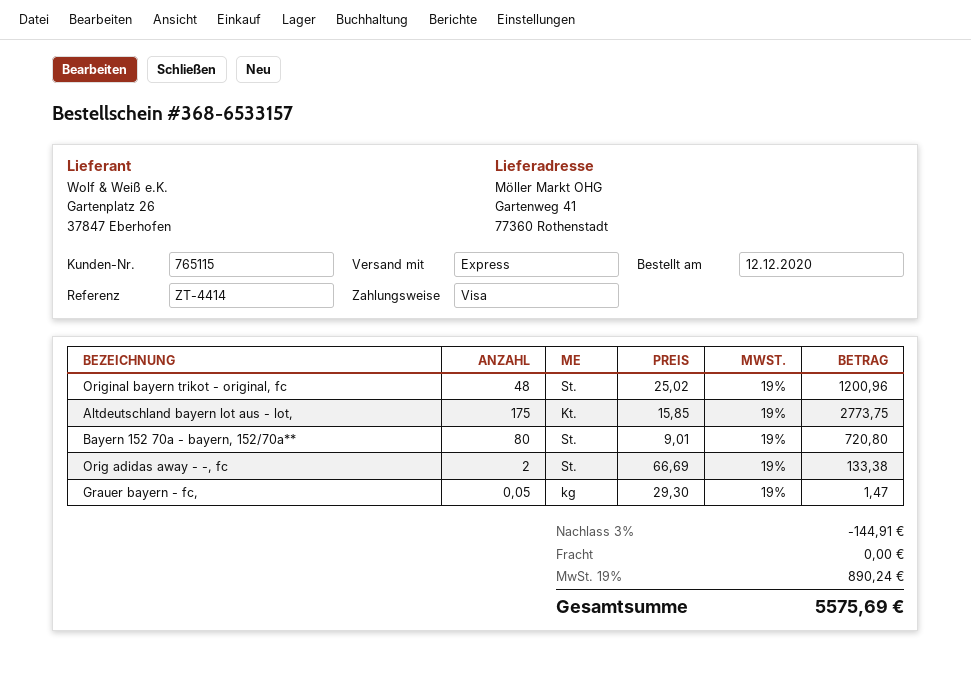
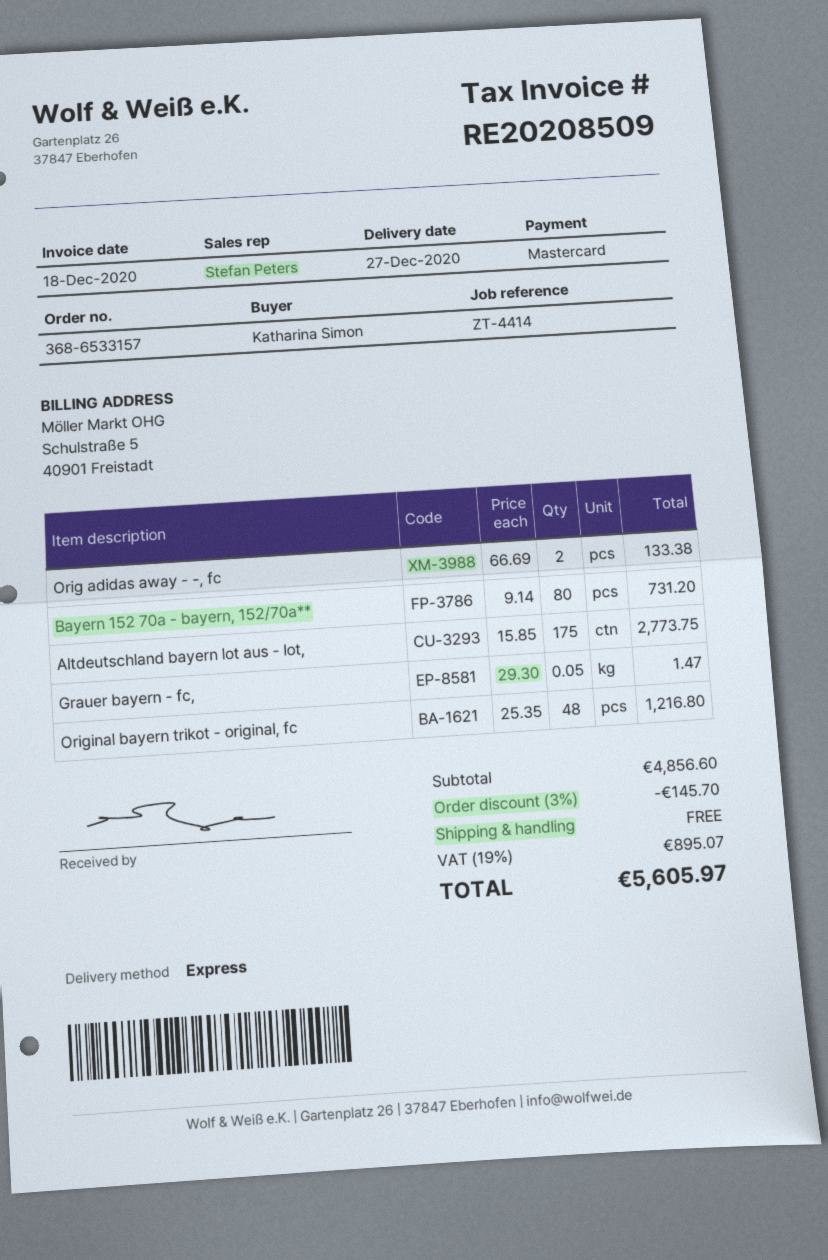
payment method: Visa -> Mastercard
Original bayern trikot - original, fc: 48 x 25.02 = 1200.96 -> 48 x 25.35 = 1216.80
Bayern 152 70a - bayern, 152/70a**: 80 x 9.01 = 720.80 -> 80 x 9.14 = 731.20
discount: 3% = 144.91 -> 3% = 145.70
tax: 19% = 890.24 -> 19% = 895.07
total: 5575.69 -> 5605.97

